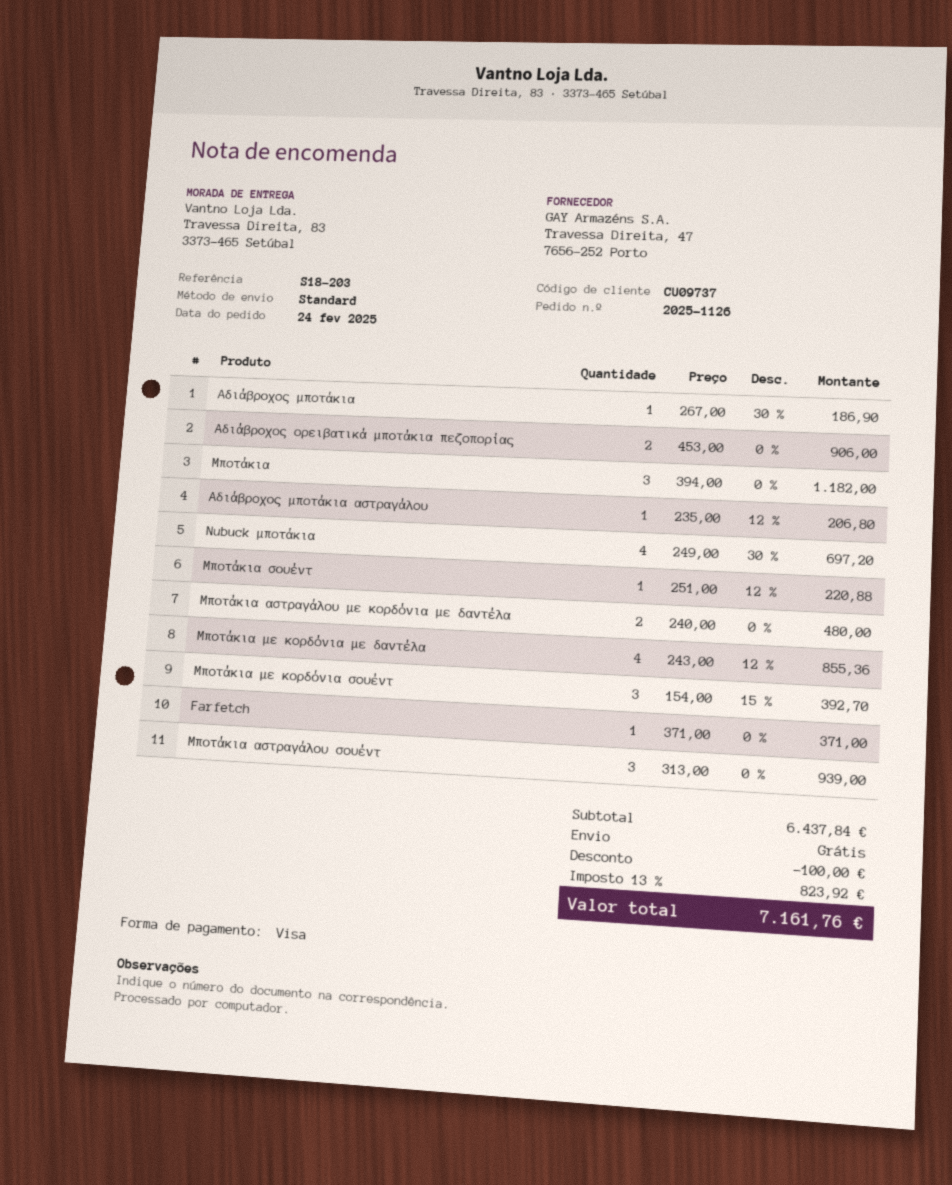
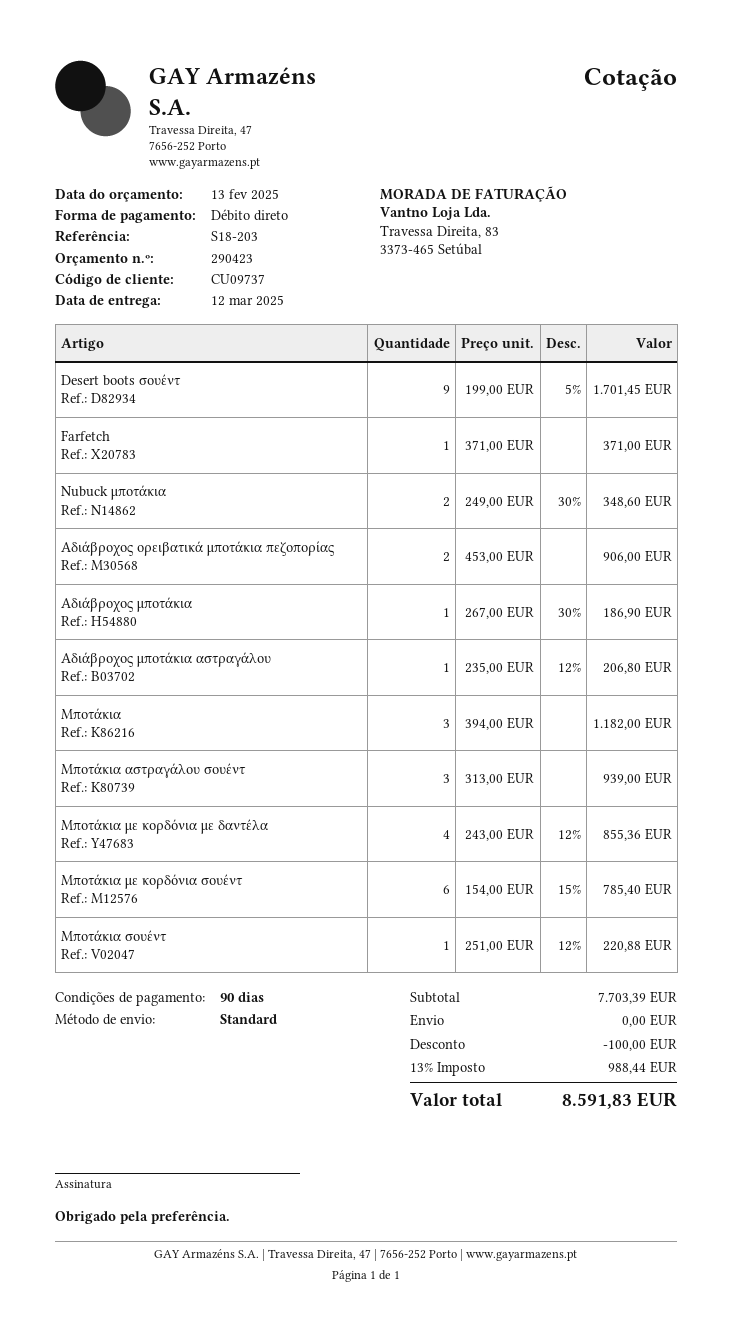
payment method: Visa -> direct debit
Nubuck μποτάκια: 4 x 249.00 - 30% = 697.20 -> 2 x 249.00 - 30% = 348.60
Μποτάκια αστραγάλου με κορδόνια με δαντέλα: 2 x 240.00 = 480.00 -> none
Μποτάκια με κορδόνια σουέντ: 3 x 154.00 - 15% = 392.70 -> 6 x 154.00 - 15% = 785.40
Desert boots σουέντ: none -> 9 x 199.00 - 5% = 1701.45
subtotal: 6437.84 -> 7703.39
tax: 13% = 823.92 -> 13% = 988.44
total: 7161.76 -> 8591.83

